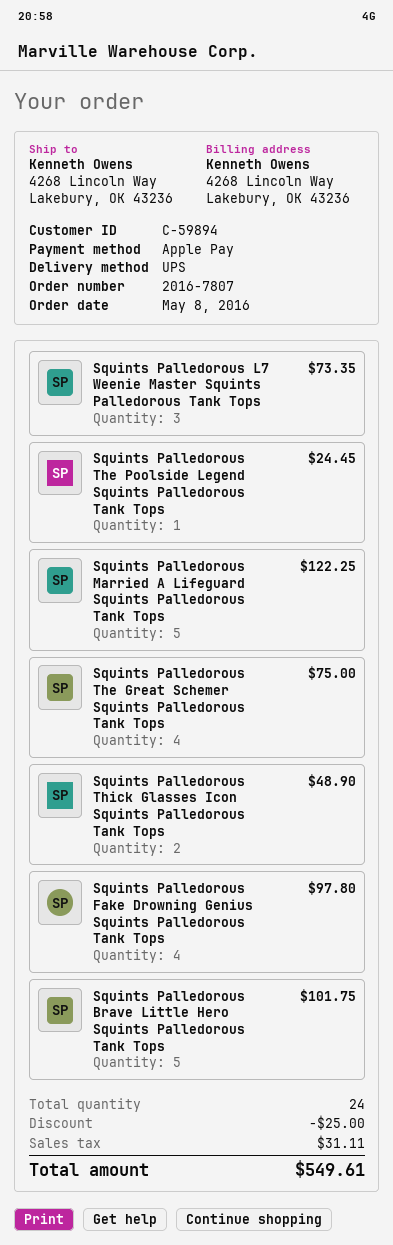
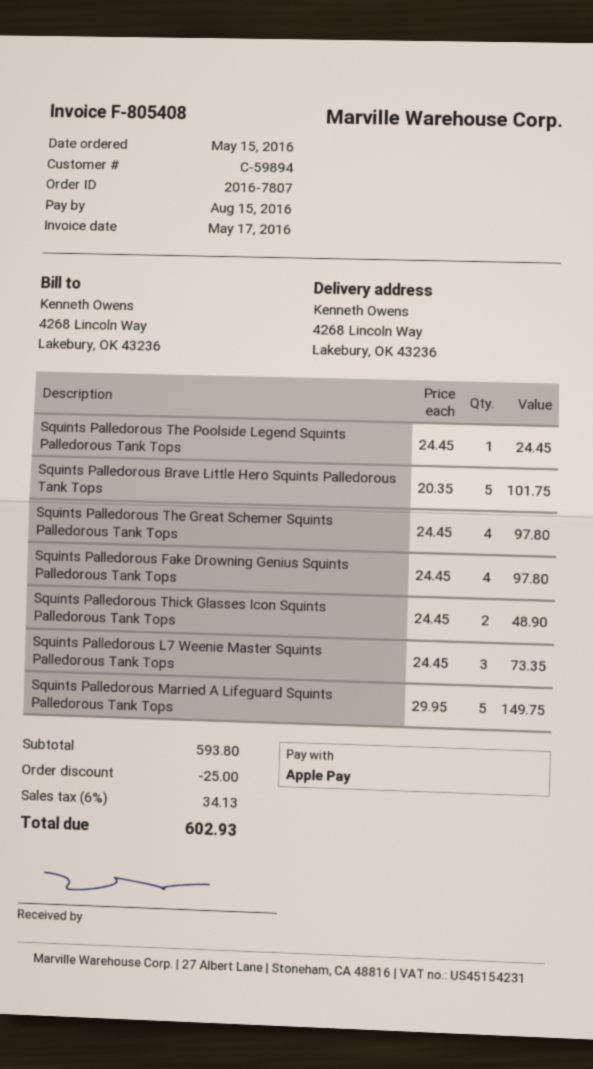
order date: 2016-05-08 -> 2016-05-15
Squints Palledorous Married A Lifeguard Squints Palledorous Tank Tops: 5 for 122.25 -> 5 for 149.75
Squints Palledorous The Great Schemer Squints Palledorous Tank Tops: 4 for 75.00 -> 4 for 97.80
tax: 31.11 -> 34.13
total: 549.61 -> 602.93

